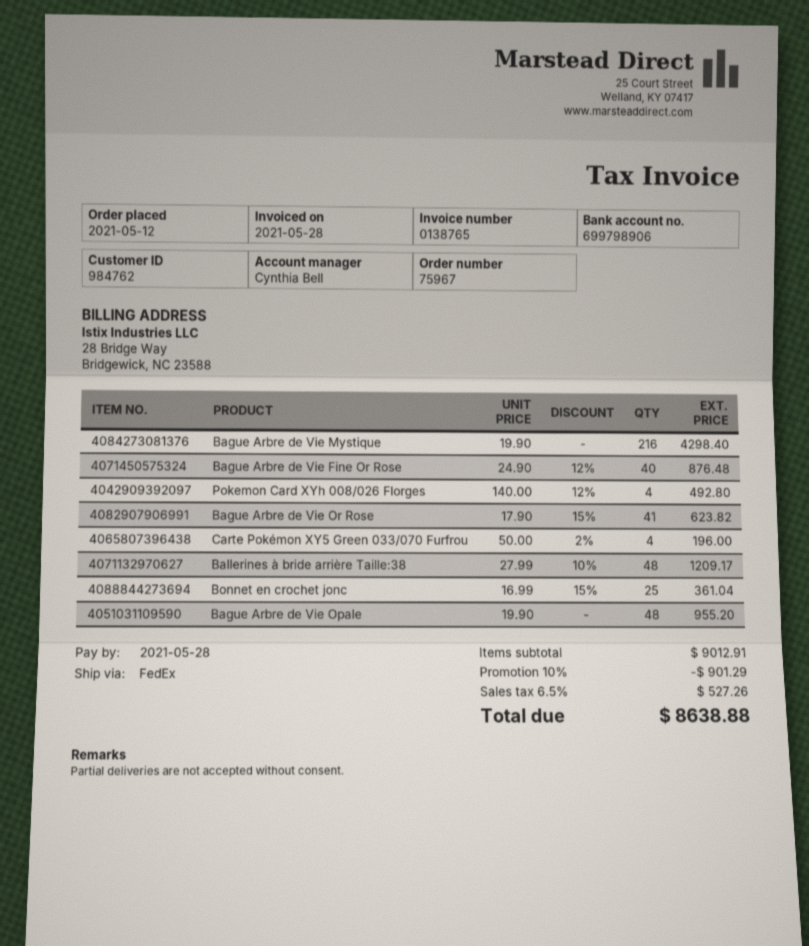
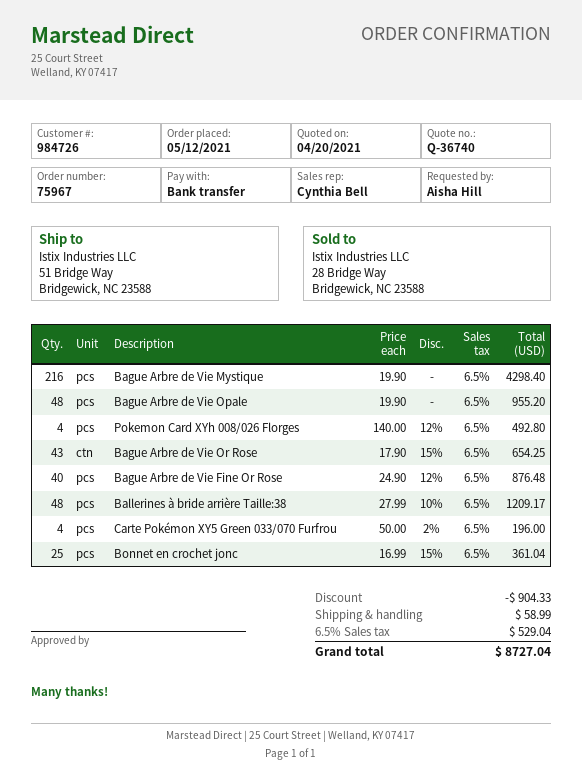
customer number: 984762 -> 984726
Bague Arbre de Vie Or Rose: 41 x 17.90 - 15% = 623.82 -> 43 x 17.90 - 15% = 654.25
discount: 901.29 -> 904.33
shipping: none -> 58.99
tax: 6.5% = 527.26 -> 6.5% = 529.04
total: 8638.88 -> 8727.04

